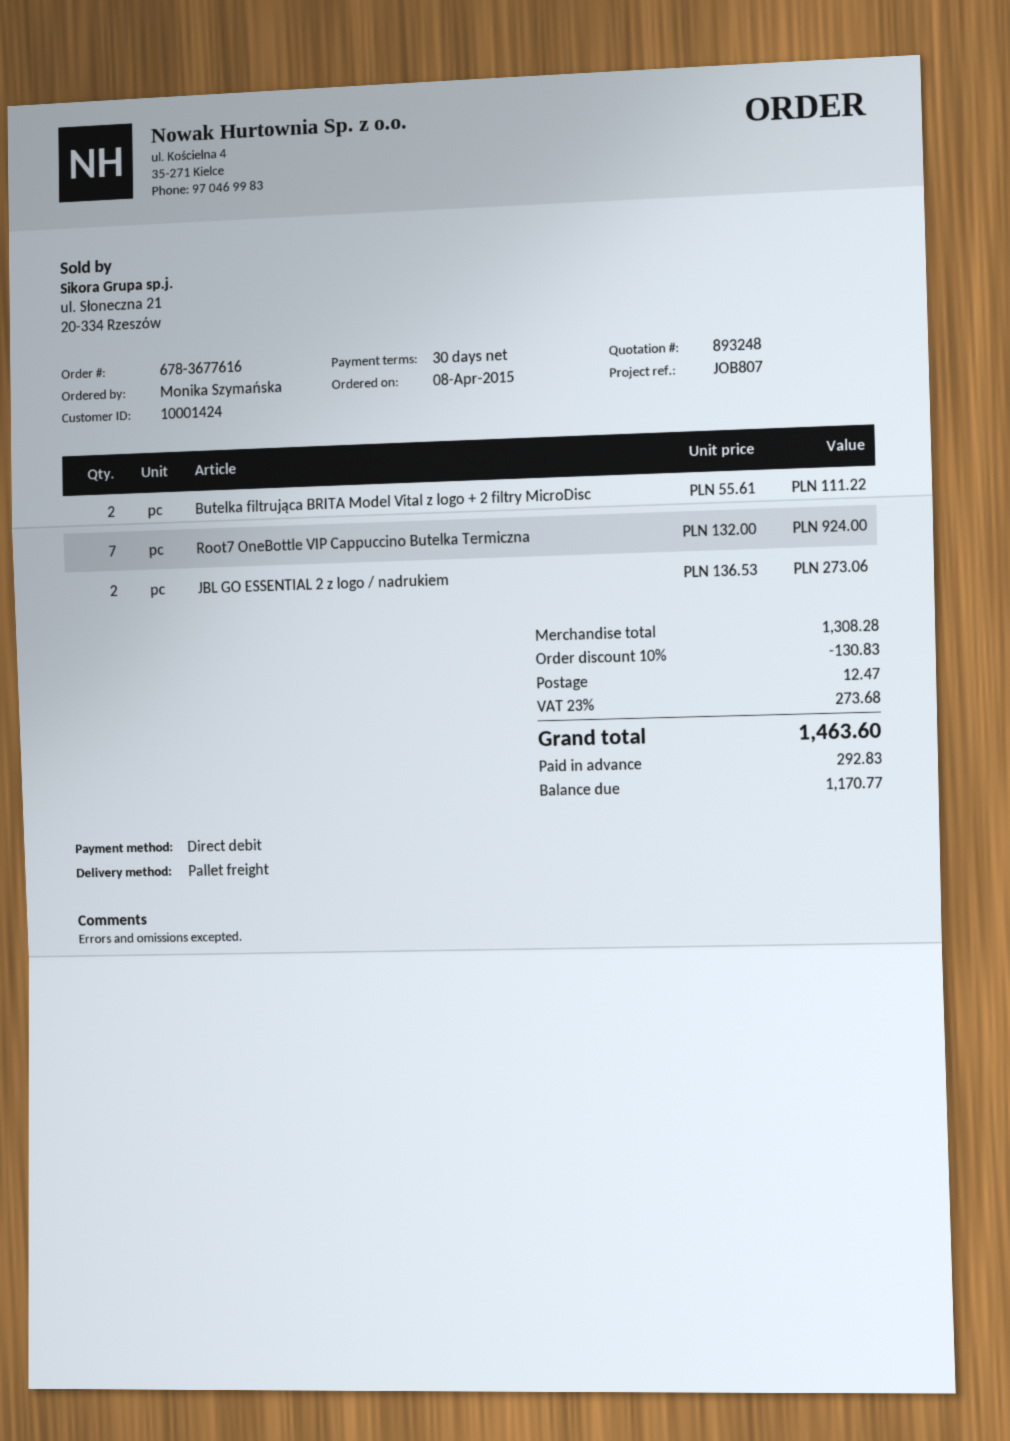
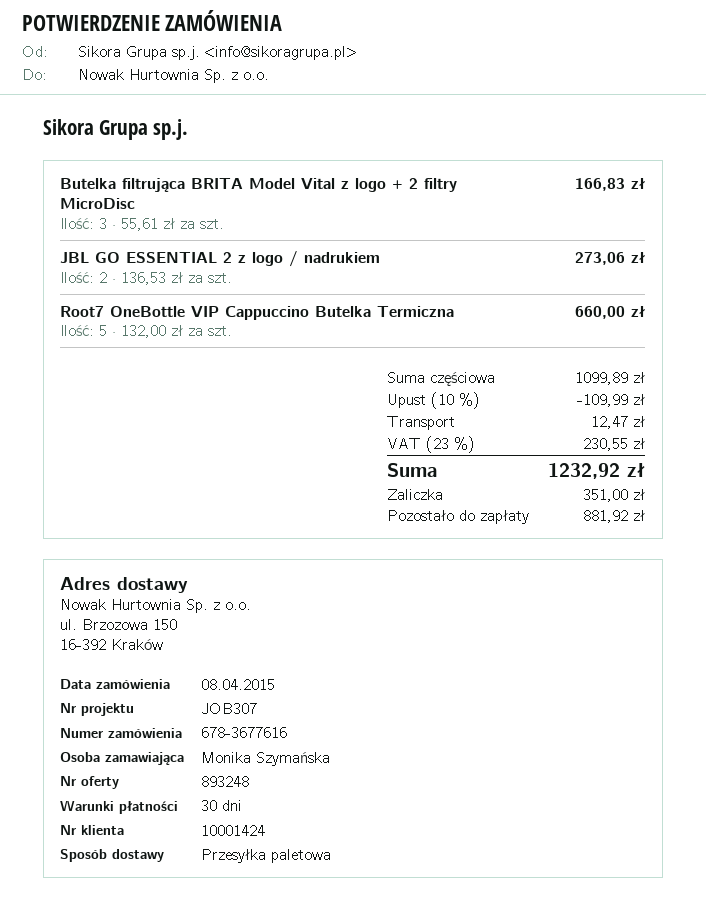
reference: JOB807 -> JOB307
Butelka filtrująca BRITA Model Vital z logo + 2 filtry MicroDisc: 2 x 55.61 = 111.22 -> 3 x 55.61 = 166.83
Root7 OneBottle VIP Cappuccino Butelka Termiczna: 7 x 132.00 = 924.00 -> 5 x 132.00 = 660.00
subtotal: 1308.28 -> 1099.89
discount: 10% = 130.83 -> 10% = 109.99
tax: 23% = 273.68 -> 23% = 230.55
total: 1463.60 -> 1232.92
deposit: 292.83 -> 351.00
balance: 1170.77 -> 881.92

